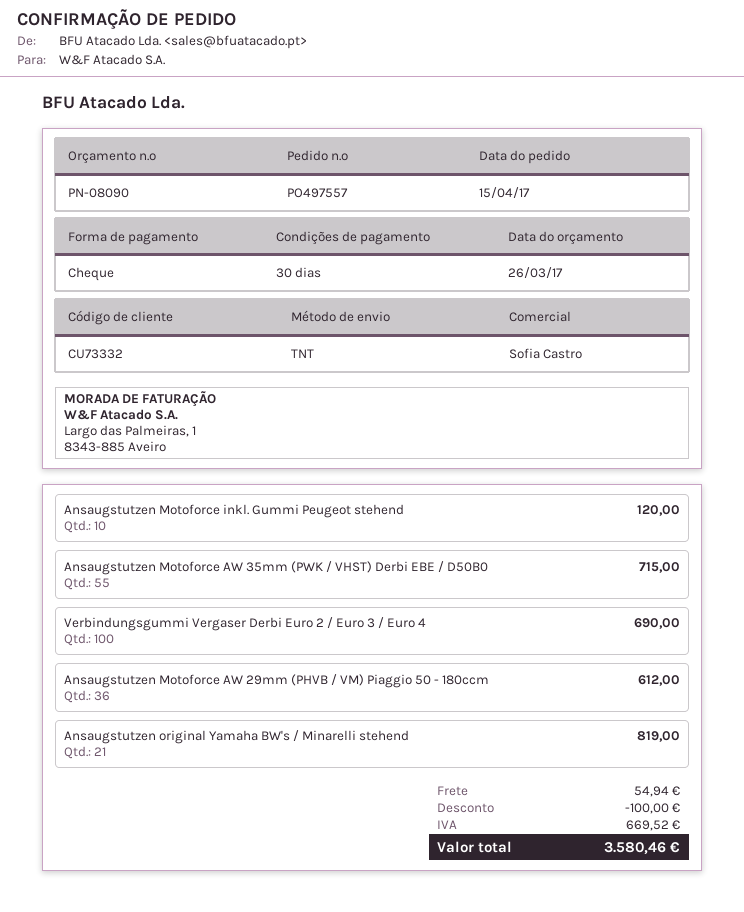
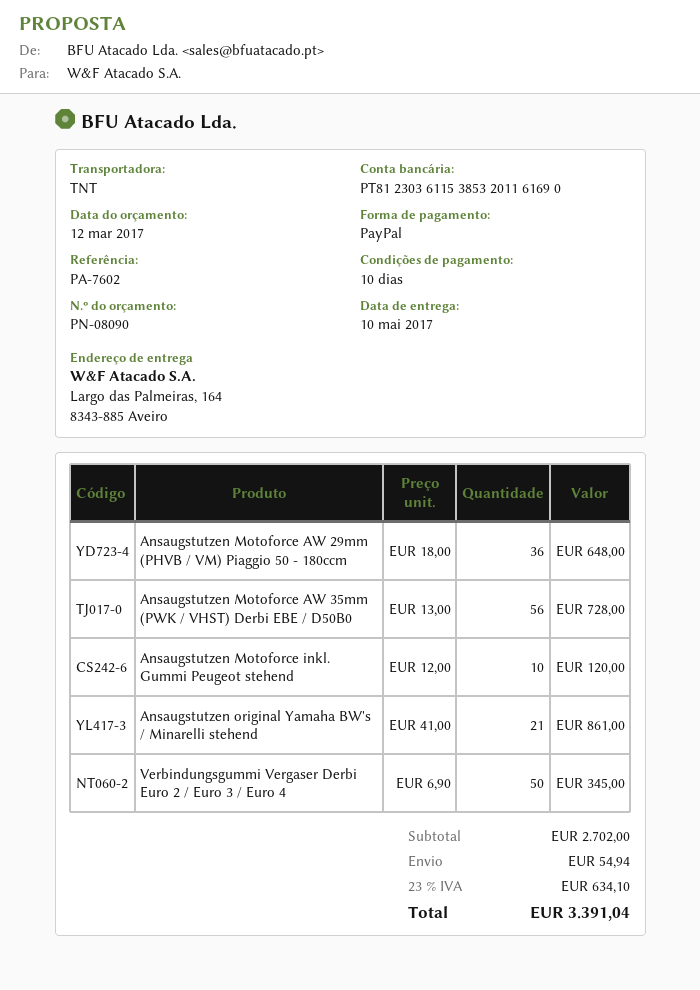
quote date: 2017-03-26 -> 2017-03-12
payment terms: 30 days -> 10 days
payment method: cheque -> PayPal
Ansaugstutzen Motoforce AW 35mm (PWK / VHST) Derbi EBE / D50B0: 55 for 715.00 -> 56 for 728.00
Verbindungsgummi Vergaser Derbi Euro 2 / Euro 3 / Euro 4: 100 for 690.00 -> 50 for 345.00
Ansaugstutzen Motoforce AW 29mm (PHVB / VM) Piaggio 50 - 180ccm: 36 for 612.00 -> 36 for 648.00
Ansaugstutzen original Yamaha BW's / Minarelli stehend: 21 for 819.00 -> 21 for 861.00
discount: 100.00 -> none
tax: 669.52 -> 634.10
total: 3580.46 -> 3391.04

